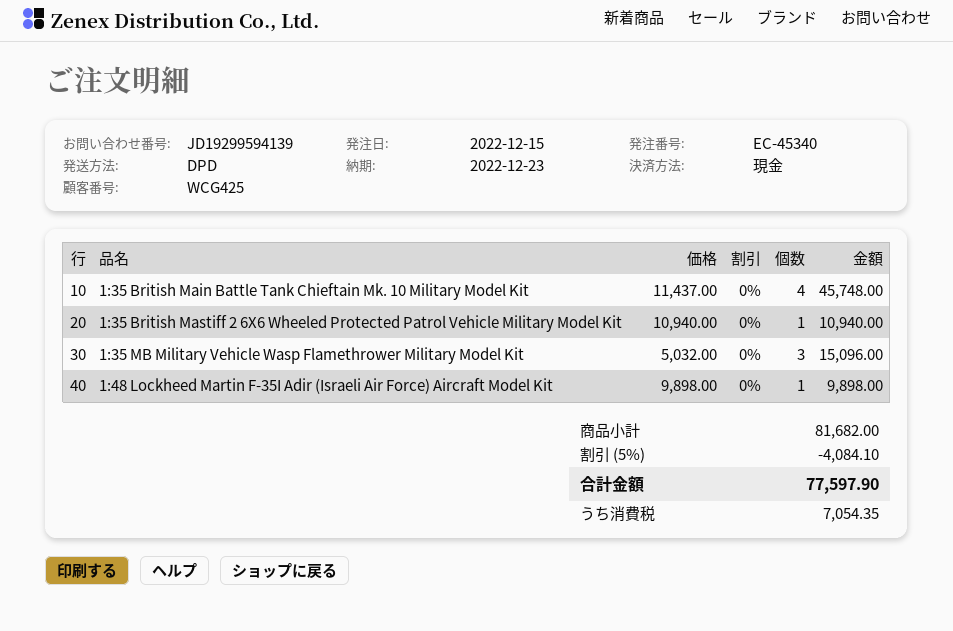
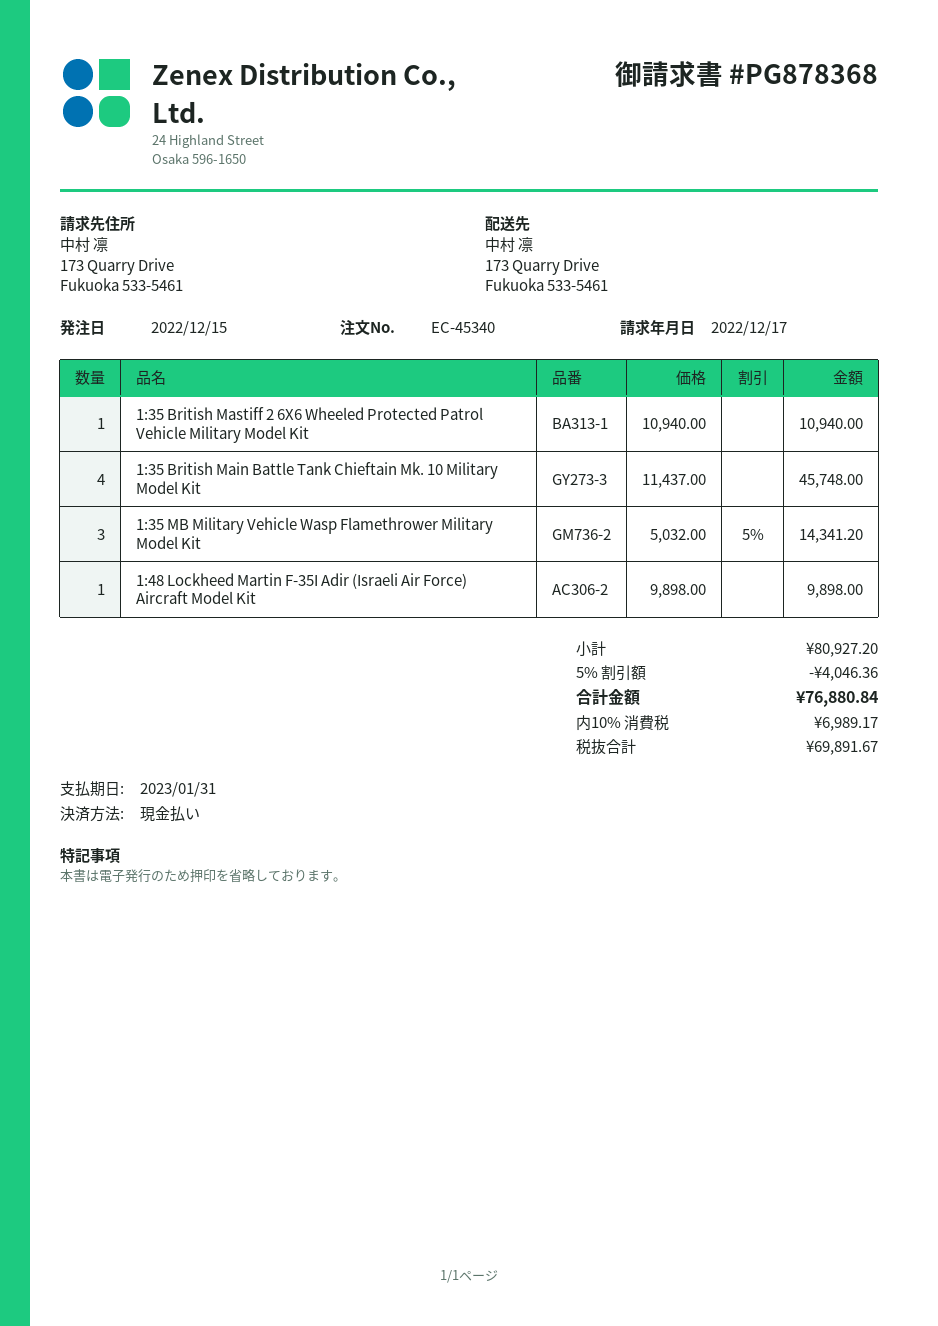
1:35 MB Military Vehicle Wasp Flamethrower Military Model Kit: 3 x 5032.00 = 15096.00 -> 3 x 5032.00 - 5% = 14341.20
subtotal: 81682.00 -> 80927.20
discount: 5% = 4084.10 -> 5% = 4046.36
tax: 7054.35 -> 6989.17
total: 77597.90 -> 76880.84

